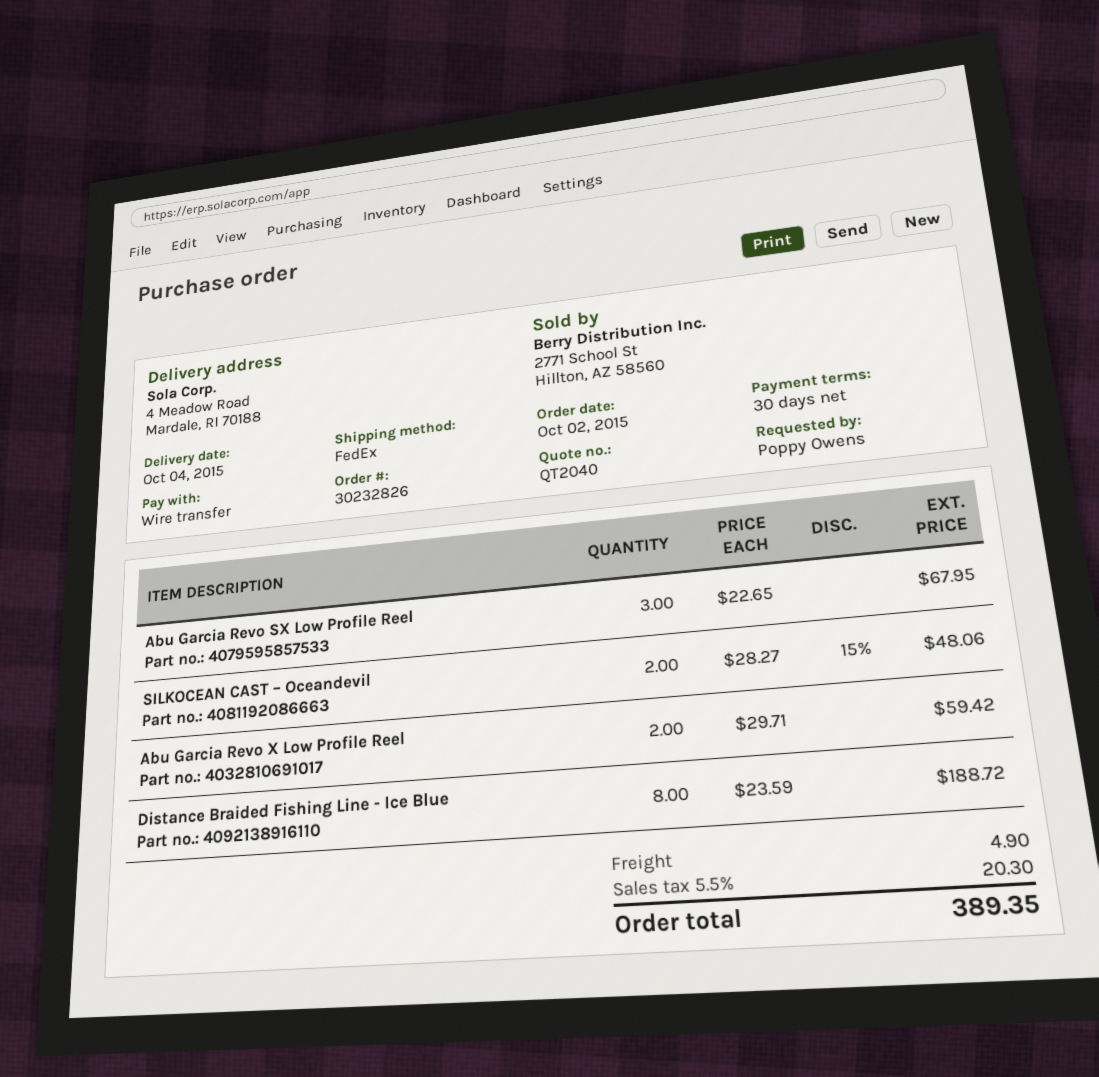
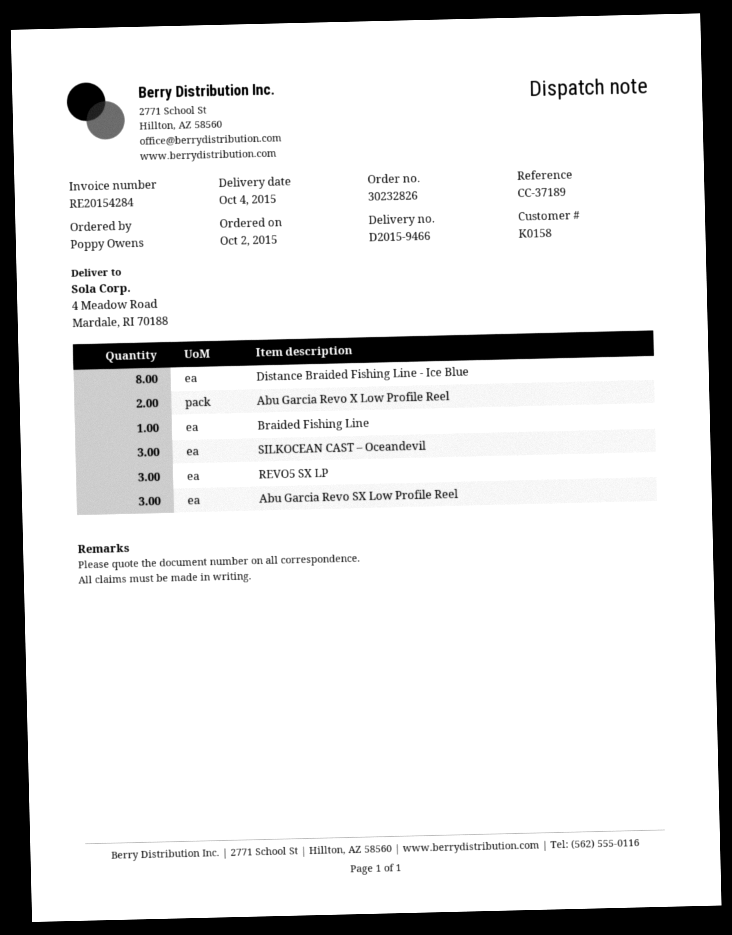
SILKOCEAN CAST – Oceandevil: 2 -> 3
Braided Fishing Line: none -> 1
REVO5 SX LP: none -> 3

